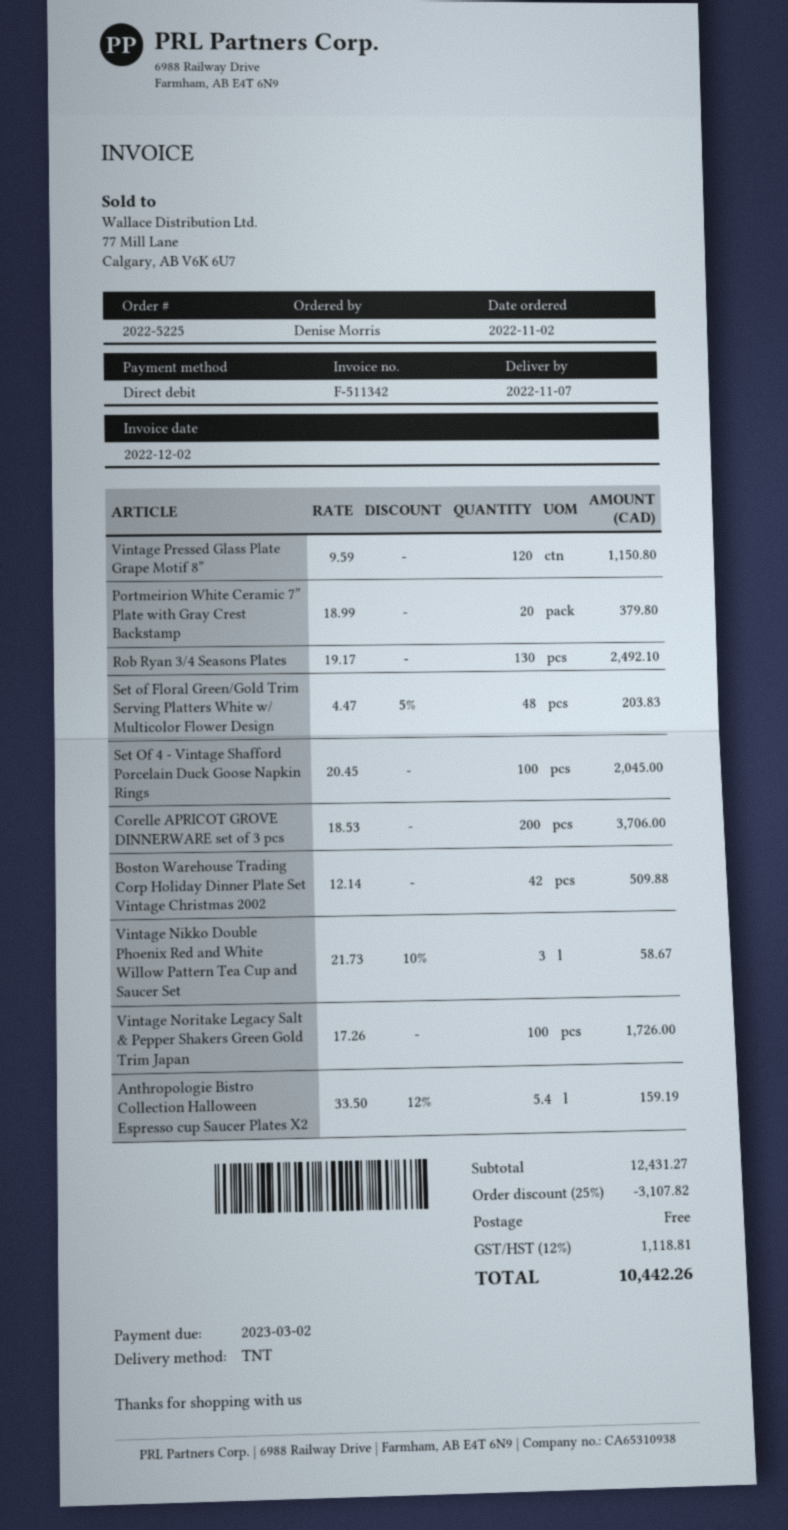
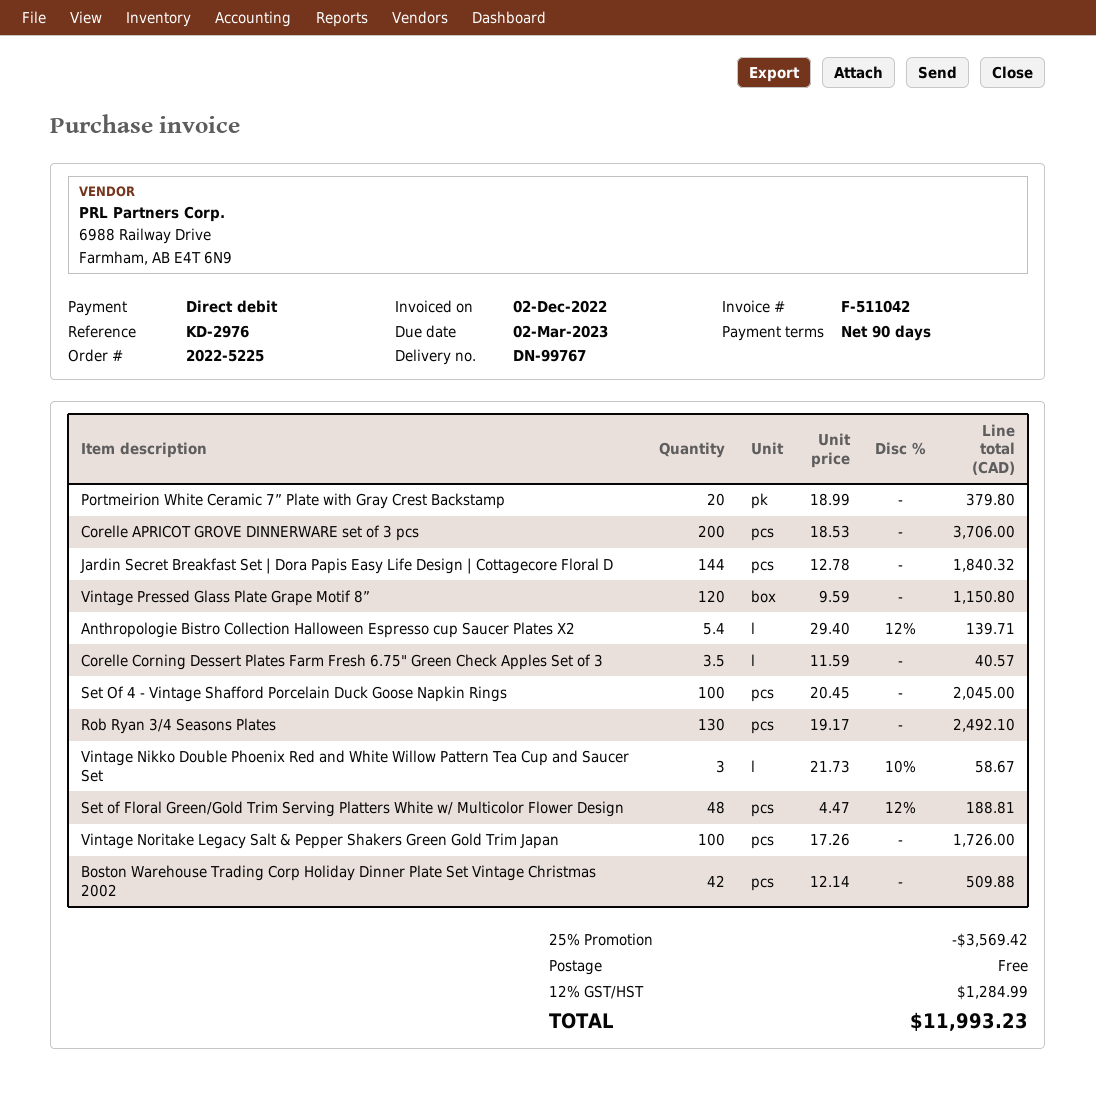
invoice number: F-511342 -> F-511042
Set of Floral Green/Gold Trim Serving Platters White w/ Multicolor Flower Design: 48 x 4.47 - 5% = 203.83 -> 48 x 4.47 - 12% = 188.81
Anthropologie Bistro Collection Halloween Espresso cup Saucer Plates X2: 5.4 x 33.50 - 12% = 159.19 -> 5.4 x 29.40 - 12% = 139.71
Jardin Secret Breakfast Set | Dora Papis Easy Life Design | Cottagecore Floral D: none -> 144 x 12.78 = 1840.32
Corelle Corning Dessert Plates Farm Fresh 6.75" Green Check Apples Set of 3: none -> 3.5 x 11.59 = 40.57
discount: 25% = 3107.82 -> 25% = 3569.42
tax: 12% = 1118.81 -> 12% = 1284.99
total: 10442.26 -> 11993.23

